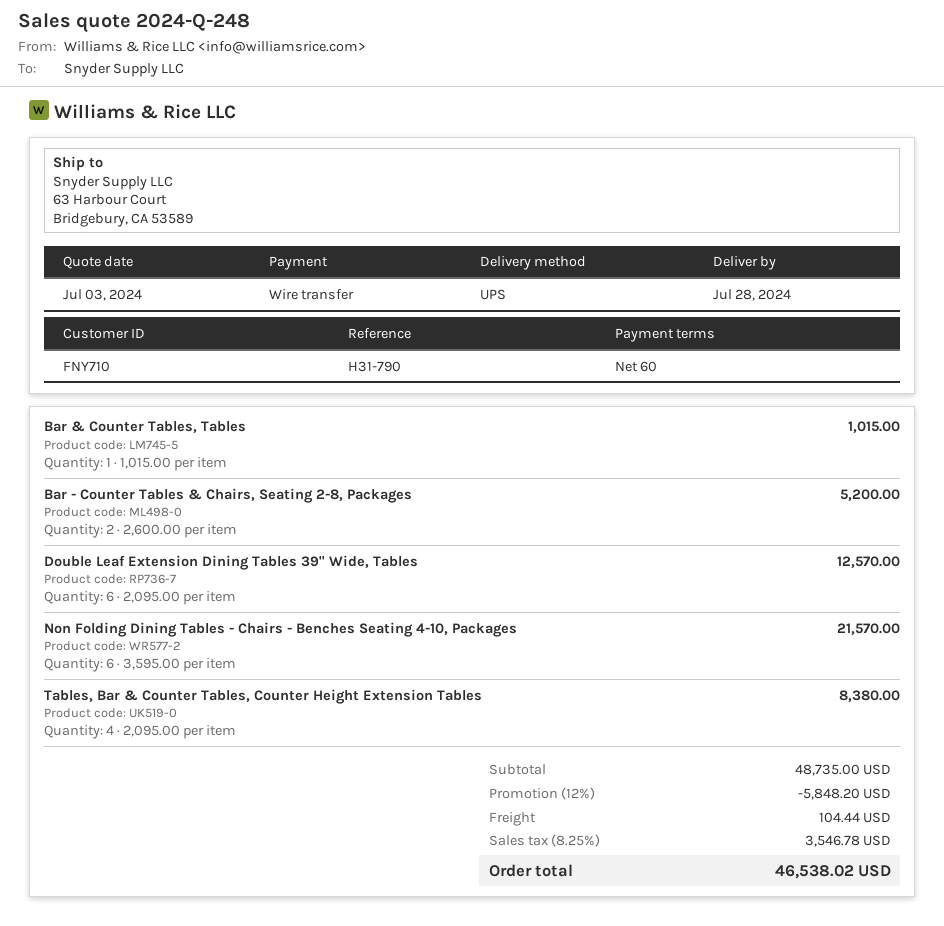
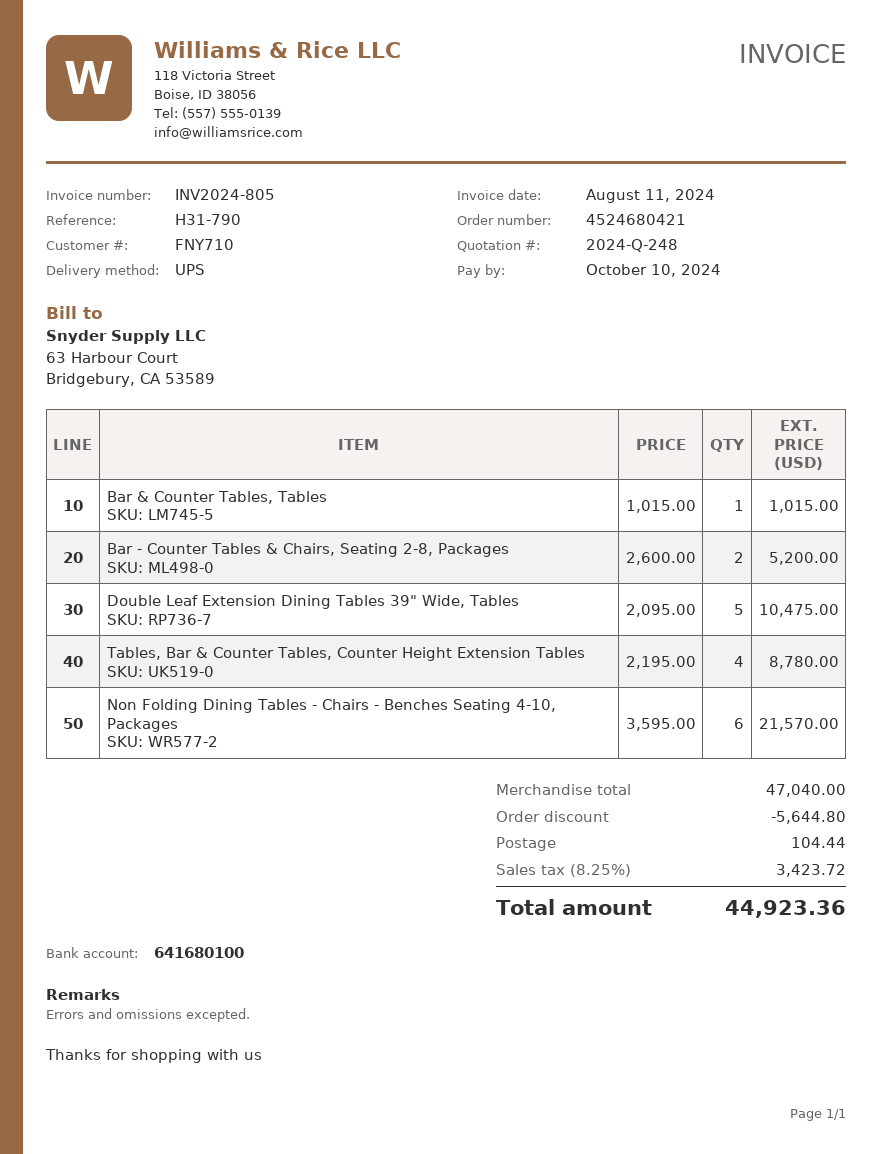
Double Leaf Extension Dining Tables 39" Wide, Tables: 6 x 2095.00 = 12570.00 -> 5 x 2095.00 = 10475.00
Tables, Bar & Counter Tables, Counter Height Extension Tables: 4 x 2095.00 = 8380.00 -> 4 x 2195.00 = 8780.00
subtotal: 48735.00 -> 47040.00
discount: 5848.20 -> 5644.80
tax: 8.25% = 3546.78 -> 8.25% = 3423.72
total: 46538.02 -> 44923.36

